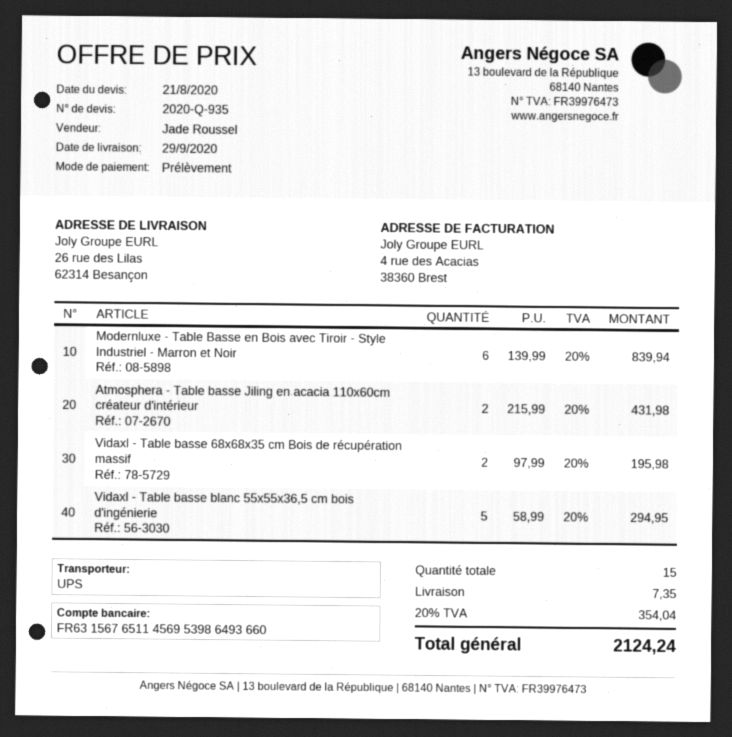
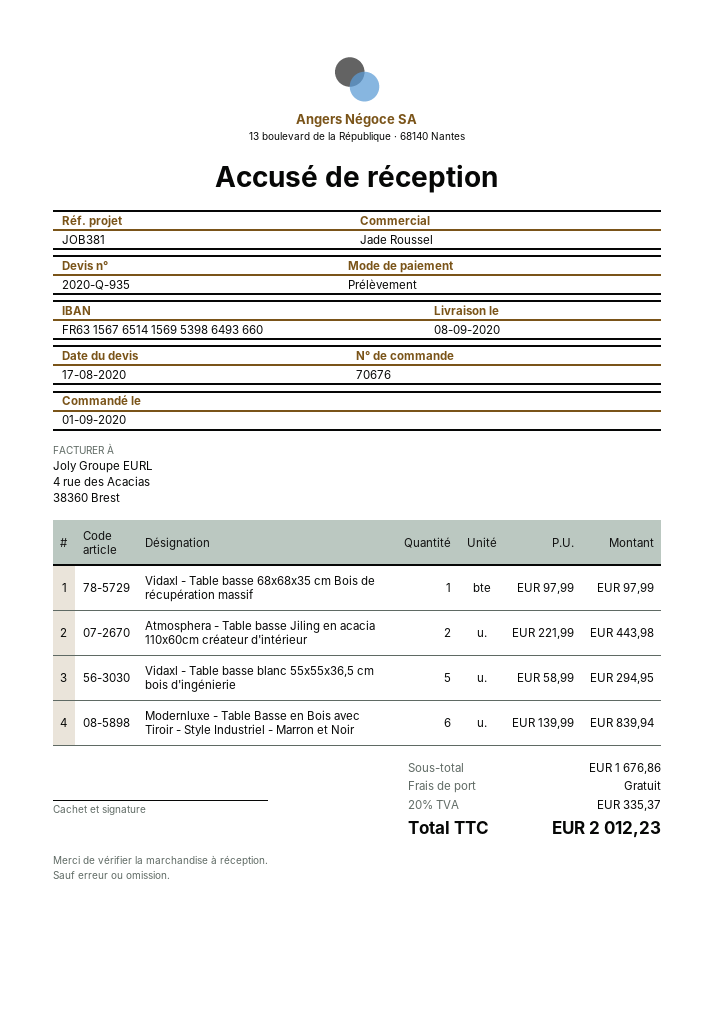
quote date: 2020-08-21 -> 2020-08-17
delivery date: 2020-09-29 -> 2020-09-08
bank account: FR6315676511456953986493660 -> FR6315676514156953986493660
Atmosphera - Table basse Jiling en acacia 110x60cm créateur d'intérieur: 2 x 215.99 = 431.98 -> 2 x 221.99 = 443.98
Vidaxl - Table basse 68x68x35 cm Bois de récupération massif: 2 x 97.99 = 195.98 -> 1 x 97.99 = 97.99
shipping: 7.35 -> 0.00
tax: 20% = 354.04 -> 20% = 335.37
total: 2124.24 -> 2012.23

